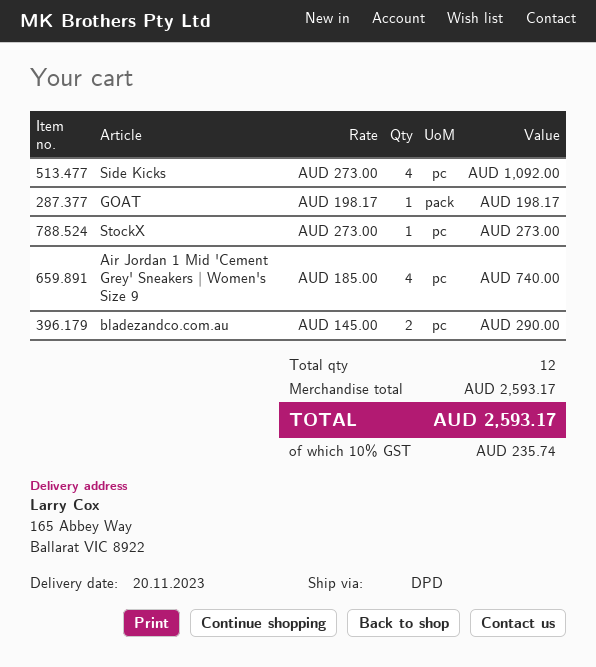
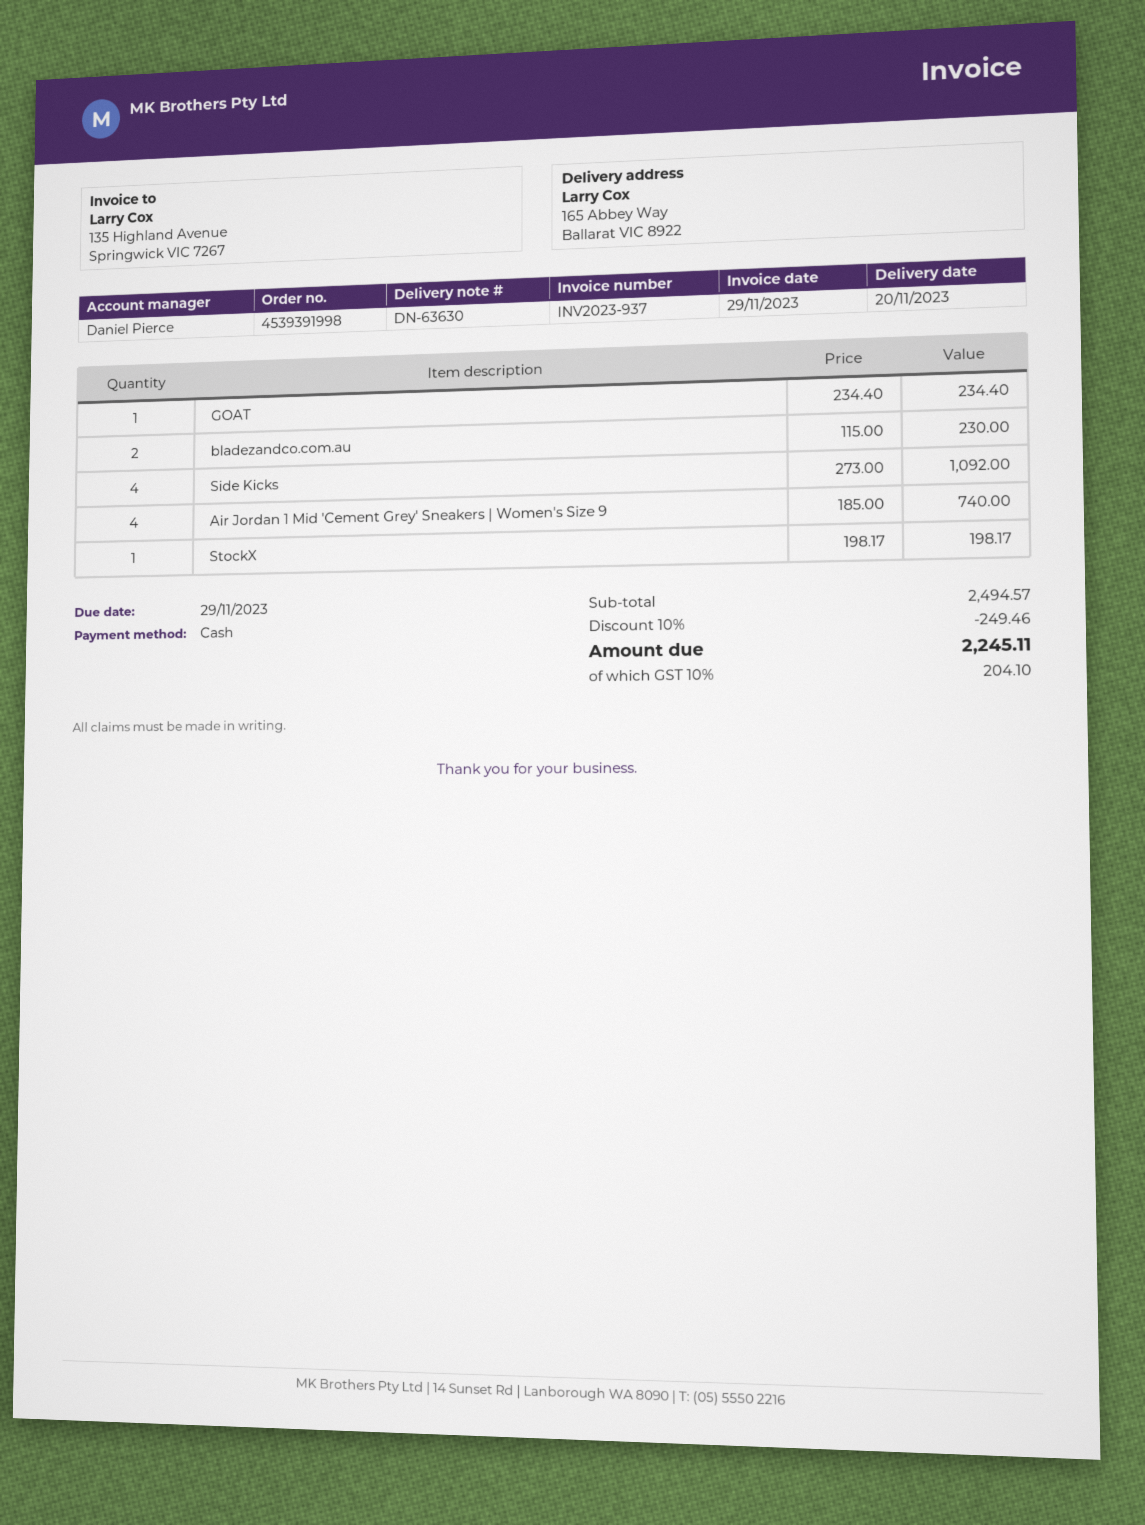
GOAT: 1 x 198.17 = 198.17 -> 1 x 234.40 = 234.40
StockX: 1 x 273.00 = 273.00 -> 1 x 198.17 = 198.17
bladezandco.com.au: 2 x 145.00 = 290.00 -> 2 x 115.00 = 230.00
subtotal: 2593.17 -> 2494.57
discount: none -> 10% = 249.46
tax: 10% = 235.74 -> 10% = 204.10
total: 2593.17 -> 2245.11

